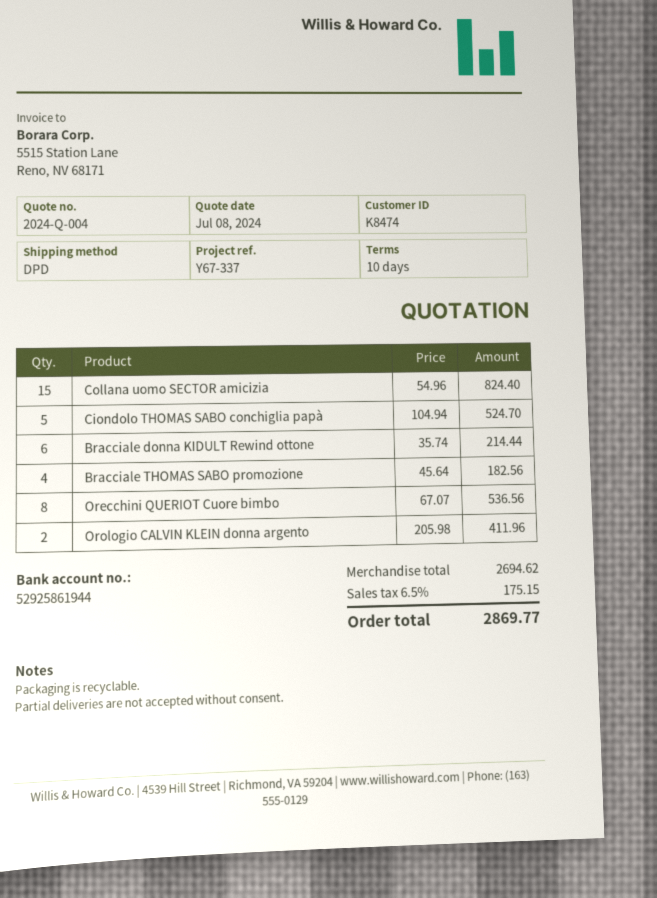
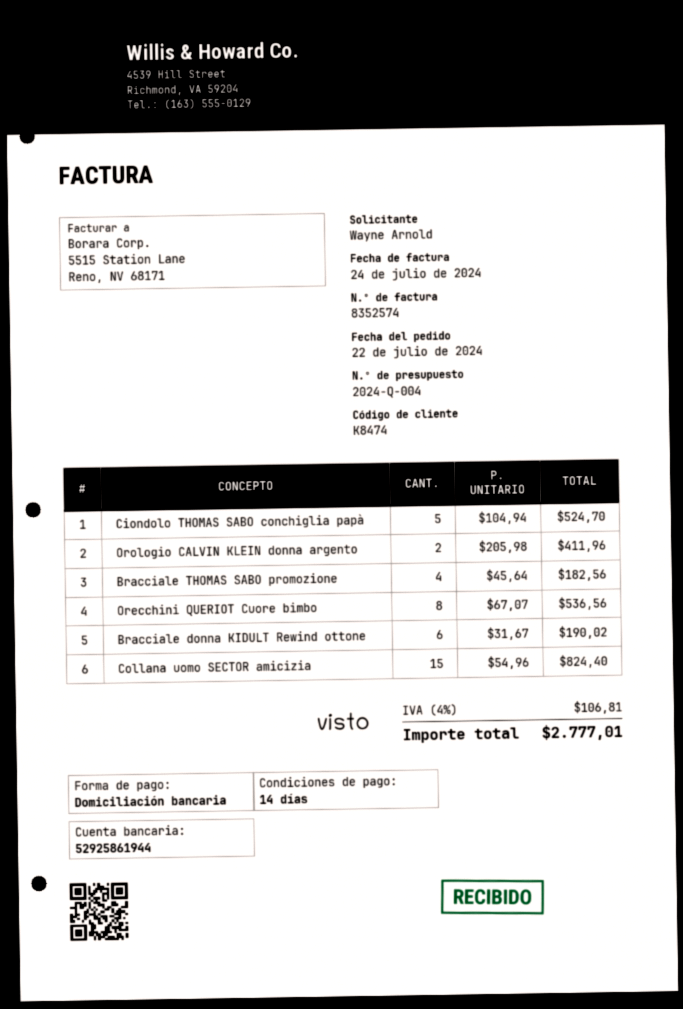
payment terms: 10 days -> 14 days
Bracciale donna KIDULT Rewind ottone: 6 x 35.74 = 214.44 -> 6 x 31.67 = 190.02
tax: 6.5% = 175.15 -> 4% = 106.81
total: 2869.77 -> 2777.01

